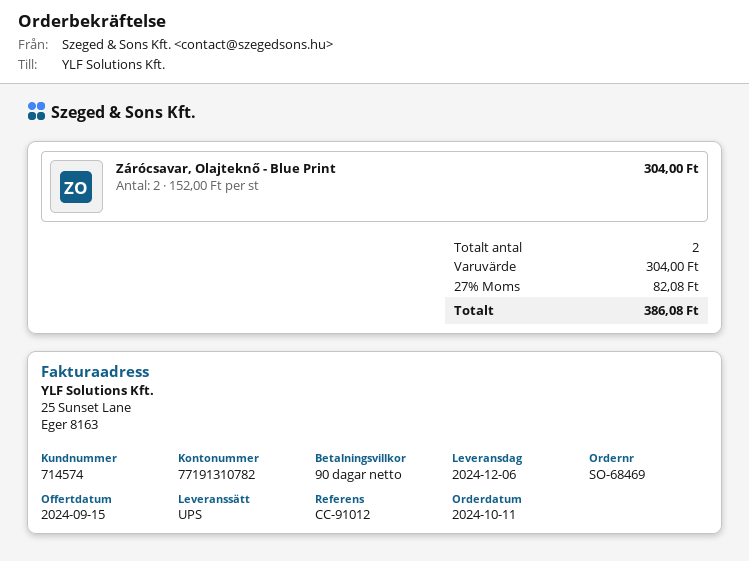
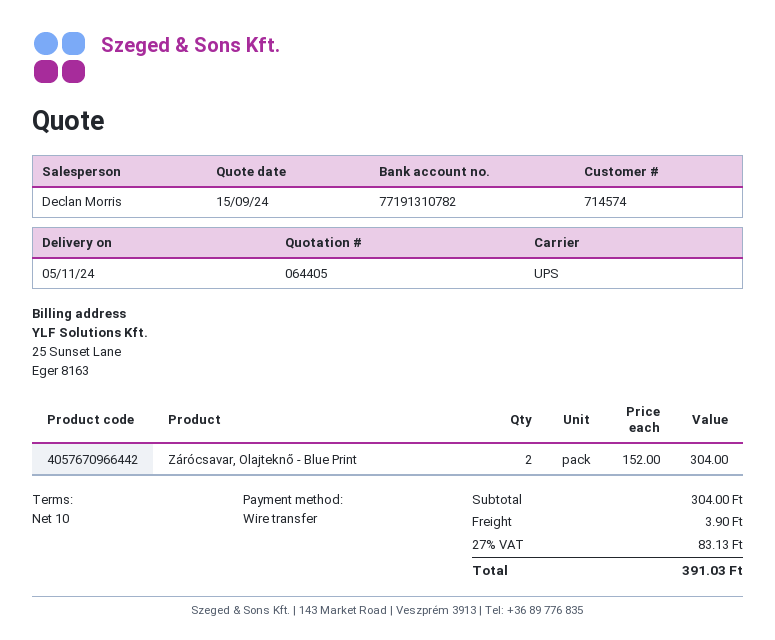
delivery date: 2024-12-06 -> 2024-11-05
payment terms: 90 days -> 10 days
shipping: none -> 3.90
tax: 27% = 82.08 -> 27% = 83.13
total: 386.08 -> 391.03

